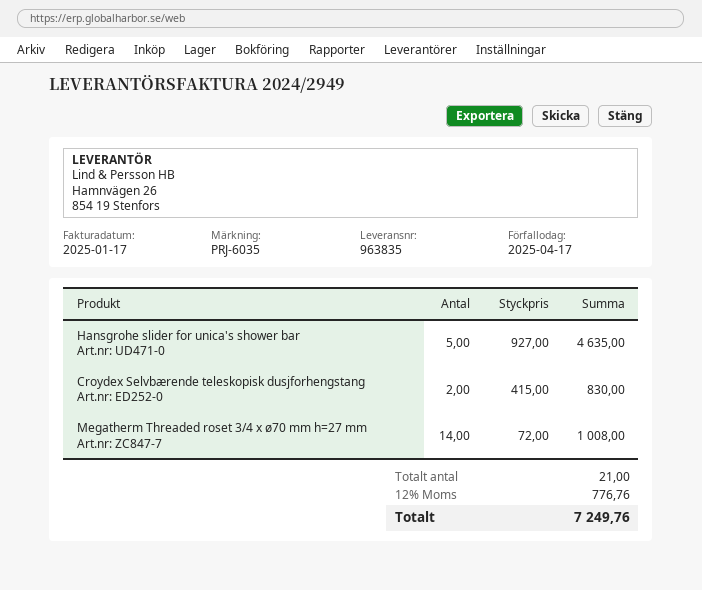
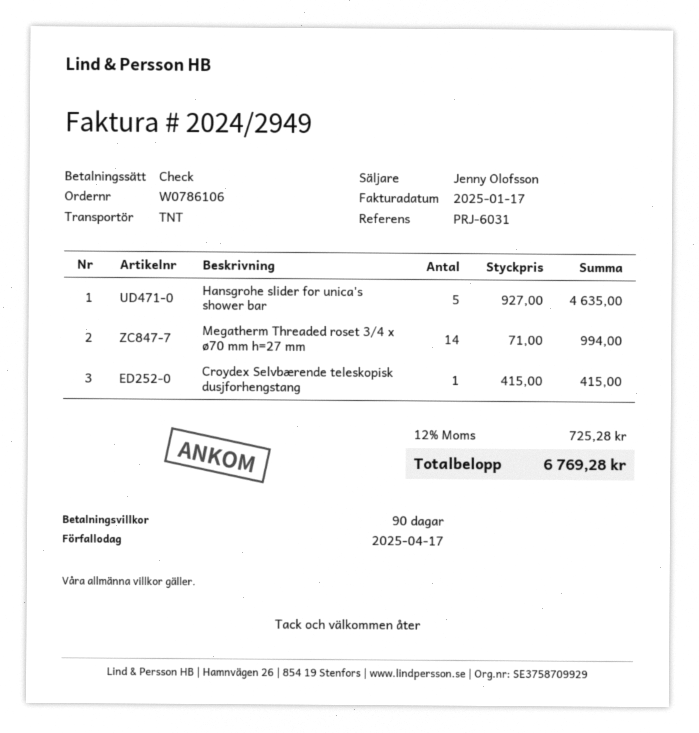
reference: PRJ-6035 -> PRJ-6031
Croydex Selvbærende teleskopisk dusjforhengstang: 2 x 415.00 = 830.00 -> 1 x 415.00 = 415.00
Megatherm Threaded roset 3/4 x ø70 mm h=27 mm: 14 x 72.00 = 1008.00 -> 14 x 71.00 = 994.00
tax: 12% = 776.76 -> 12% = 725.28
total: 7249.76 -> 6769.28

